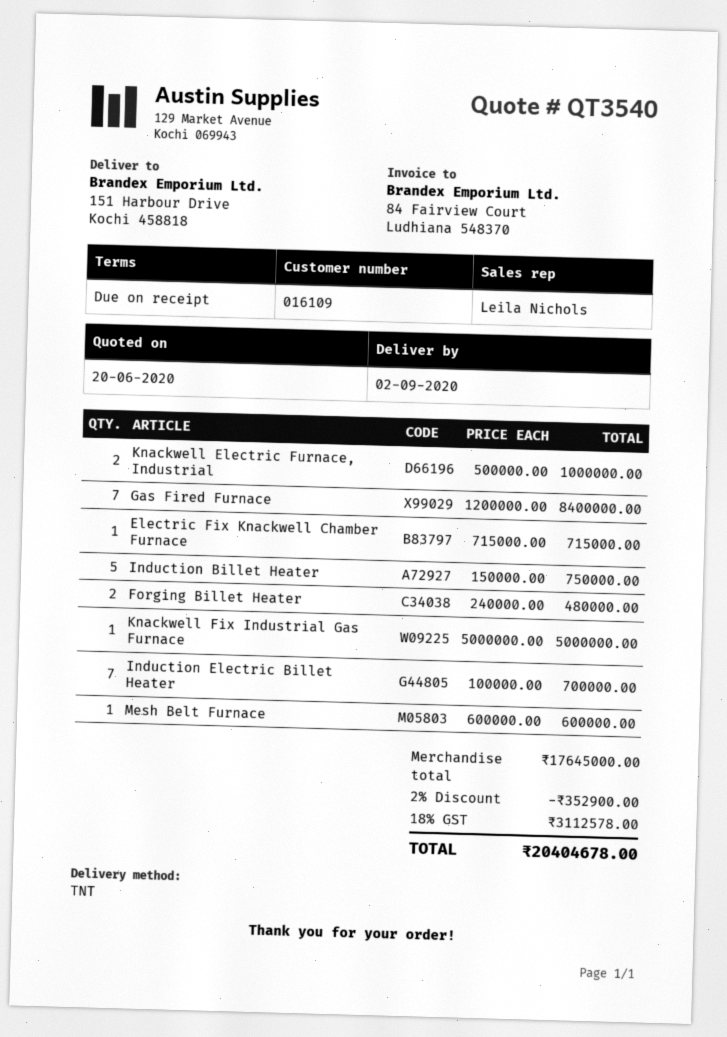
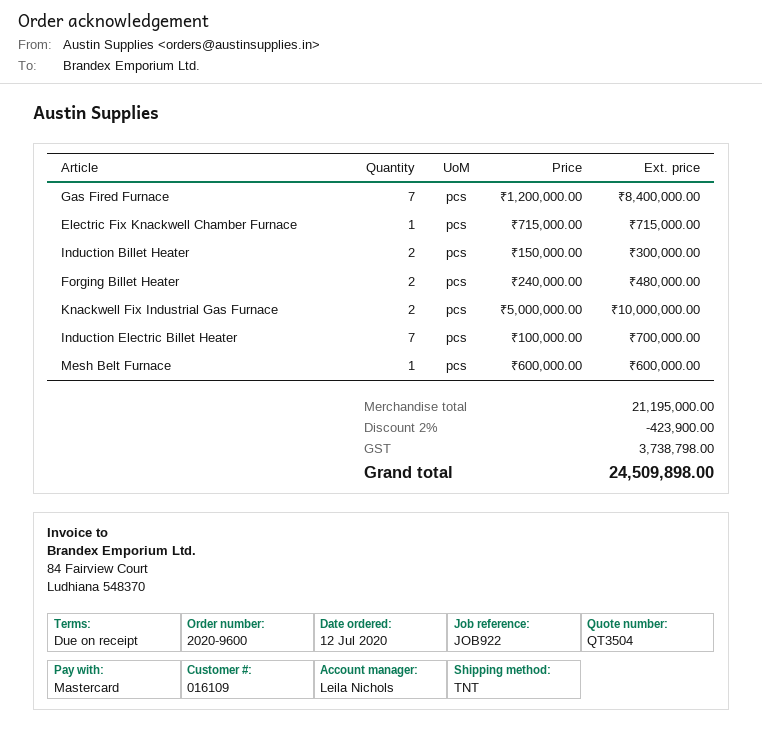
quote number: QT3540 -> QT3504
Knackwell Electric Furnace, Industrial: 2 x 500000.00 = 1000000.00 -> none
Induction Billet Heater: 5 x 150000.00 = 750000.00 -> 2 x 150000.00 = 300000.00
Knackwell Fix Industrial Gas Furnace: 1 x 5000000.00 = 5000000.00 -> 2 x 5000000.00 = 10000000.00
subtotal: 17645000.00 -> 21195000.00
discount: 2% = 352900.00 -> 2% = 423900.00
tax: 3112578.00 -> 3738798.00
total: 20404678.00 -> 24509898.00

